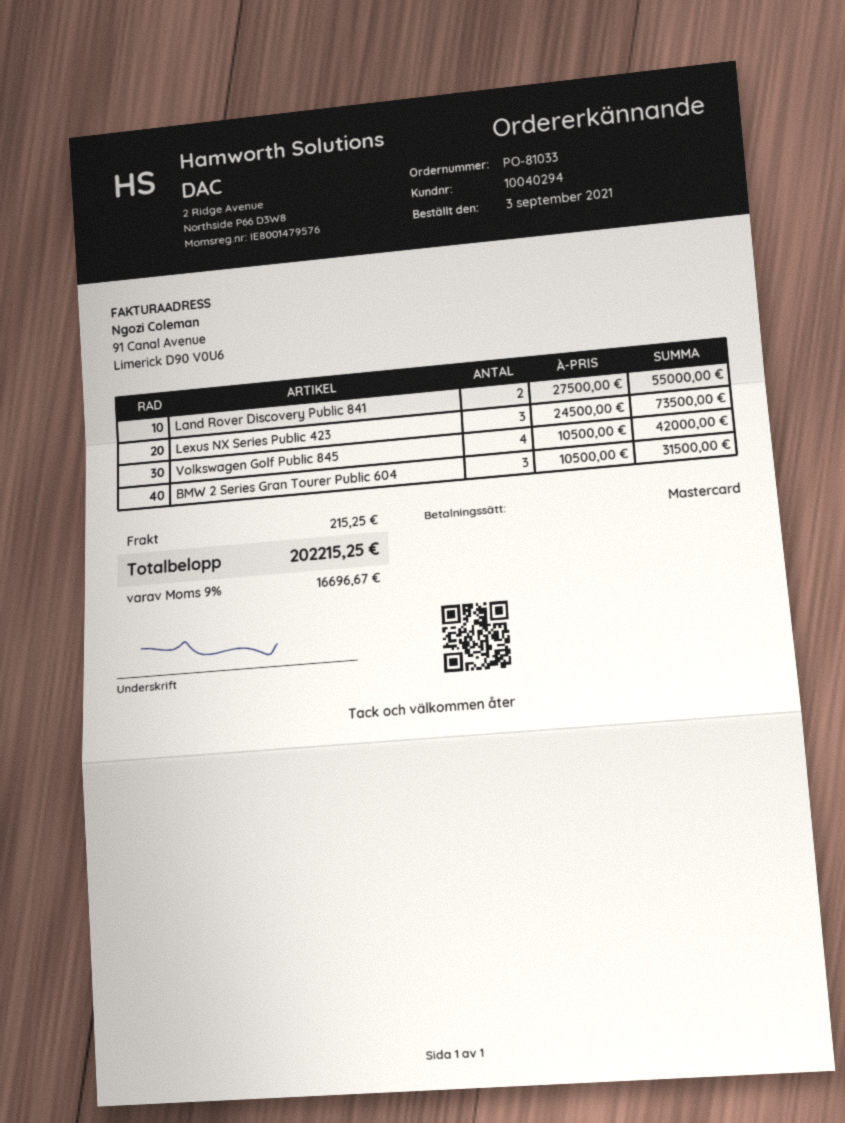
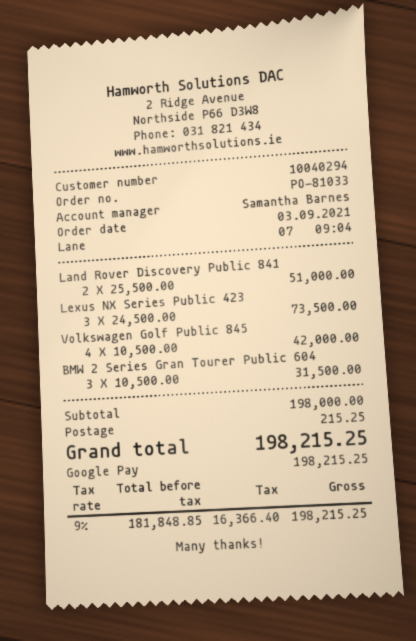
payment method: Mastercard -> Google Pay
Land Rover Discovery Public 841: 2 x 27500.00 = 55000.00 -> 2 x 25500.00 = 51000.00
tax: 9% = 16696.67 -> 9% = 16366.40
total: 202215.25 -> 198215.25

